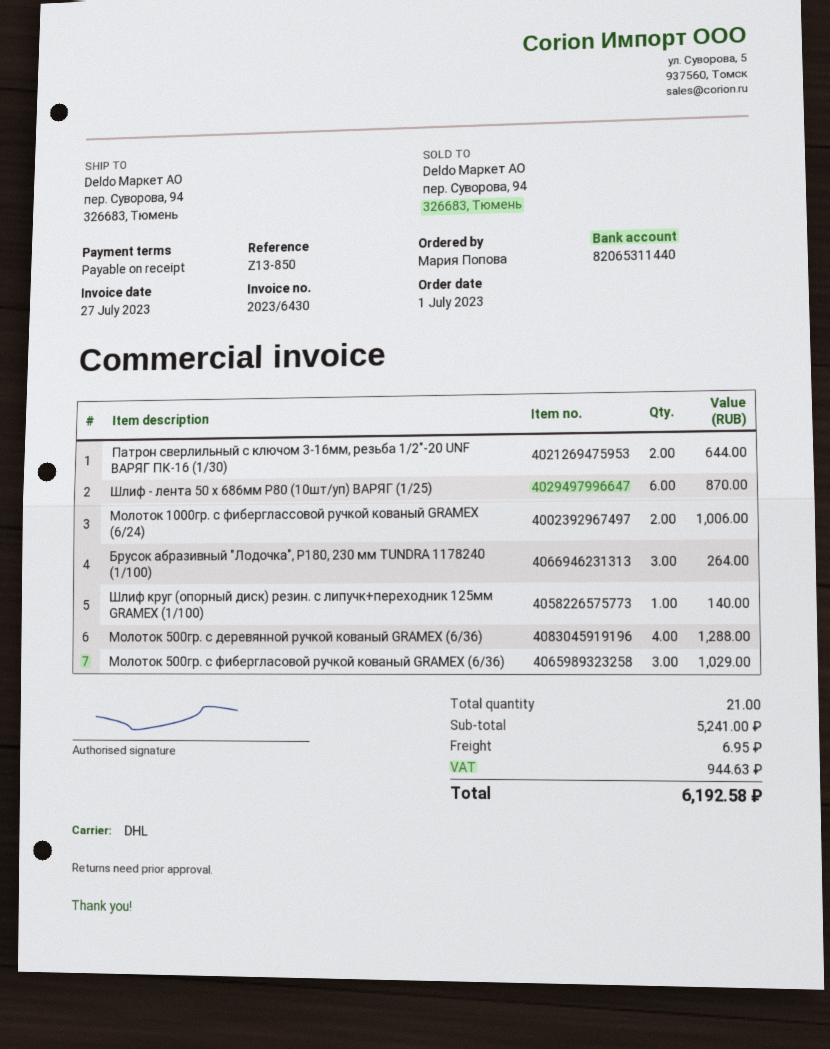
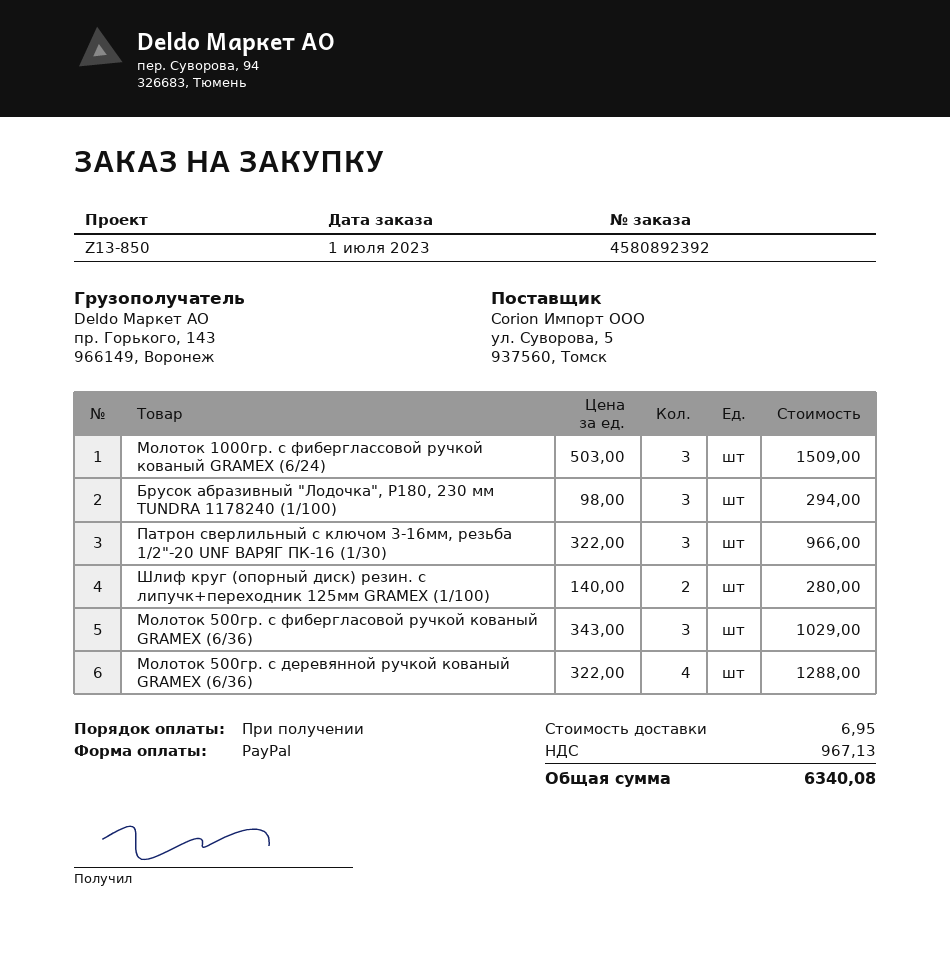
ship to: пер. Суворова, 94, 326683, Тюмень -> пр. Горького, 143, 966149, Воронеж
Патрон сверлильный с ключом 3-16мм, резьба 1/2"-20 UNF ВАРЯГ ПК-16 (1/30): 2 for 644.00 -> 3 for 966.00
Шлиф - лента 50 х 686мм Р80 (10шт/уп) ВАРЯГ (1/25): 6 for 870.00 -> none
Молоток 1000гр. с фиберглассовой ручкой кованый GRAMEX (6/24): 2 for 1006.00 -> 3 for 1509.00
Брусок абразивный "Лодочка", Р180, 230 мм TUNDRA 1178240 (1/100): 3 for 264.00 -> 3 for 294.00
Шлиф круг (опорный диск) резин. с липучк+переходник 125мм GRAMEX (1/100): 1 for 140.00 -> 2 for 280.00
tax: 944.63 -> 967.13
total: 6192.58 -> 6340.08

